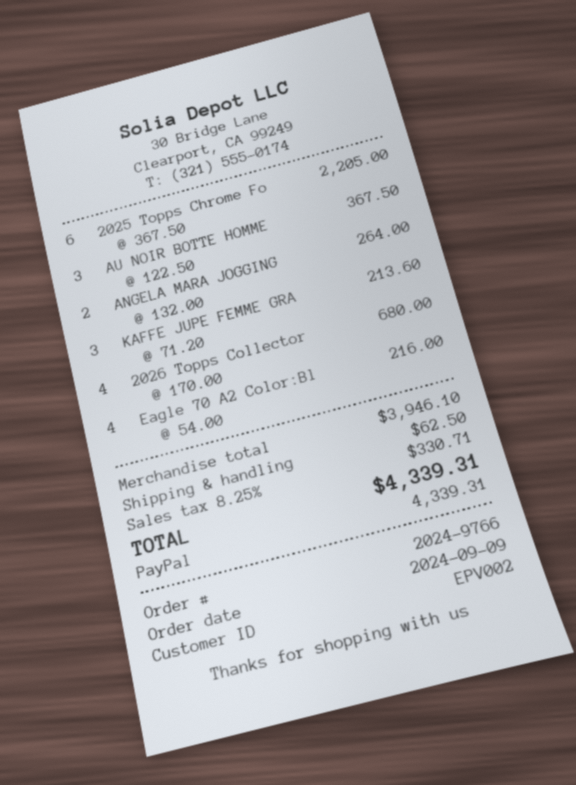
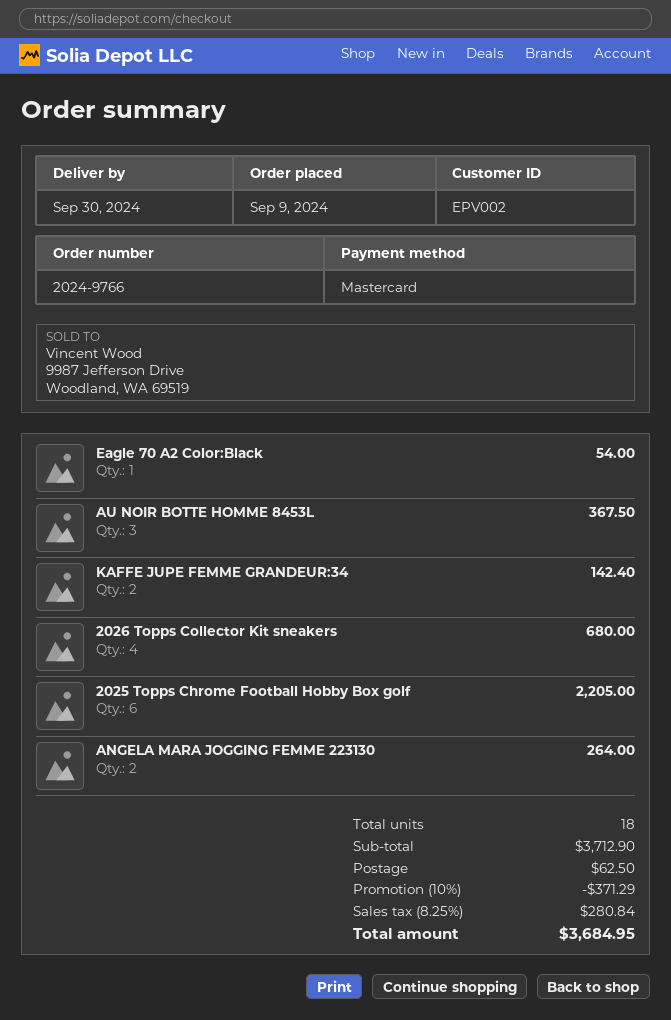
payment method: PayPal -> Mastercard
KAFFE JUPE FEMME GRA: 3 for 213.60 -> 2 for 142.40
Eagle 70 A2 Color:Bl: 4 for 216.00 -> 1 for 54.00
subtotal: 3946.10 -> 3712.90
discount: none -> 10% = 371.29
tax: 8.25% = 330.71 -> 8.25% = 280.84
total: 4339.31 -> 3684.95

